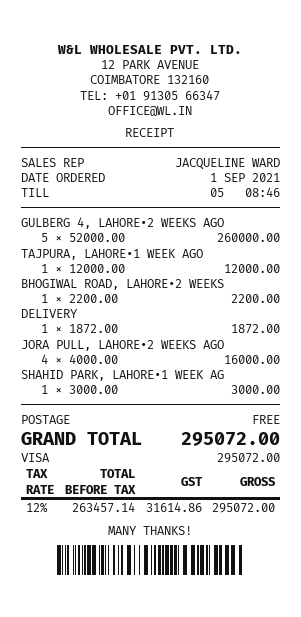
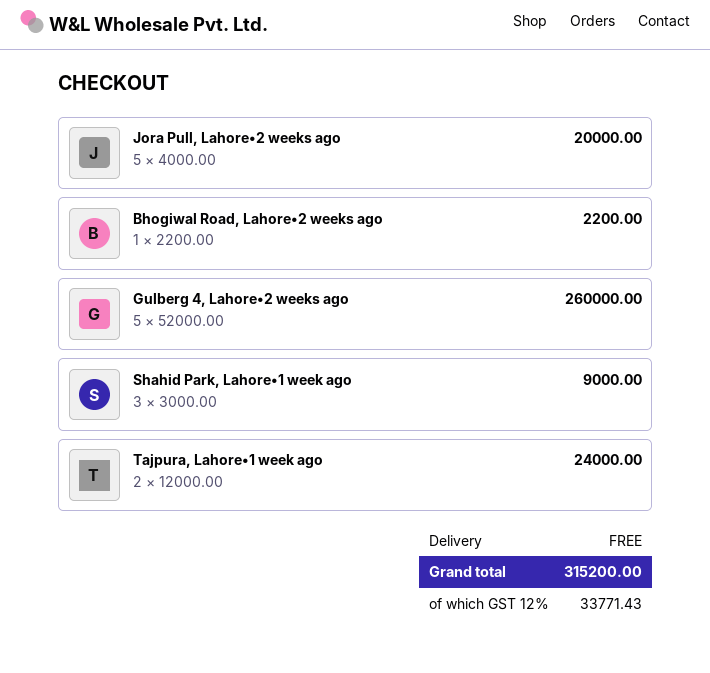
TAJPURA, LAHORE•1 WEEK AGO: 1 x 12000.00 = 12000.00 -> 2 x 12000.00 = 24000.00
DELIVERY: 1 x 1872.00 = 1872.00 -> none
JORA PULL, LAHORE•2 WEEKS AGO: 4 x 4000.00 = 16000.00 -> 5 x 4000.00 = 20000.00
SHAHID PARK, LAHORE•1 WEEK AG: 1 x 3000.00 = 3000.00 -> 3 x 3000.00 = 9000.00
tax: 12% = 31614.86 -> 12% = 33771.43
total: 295072.00 -> 315200.00

